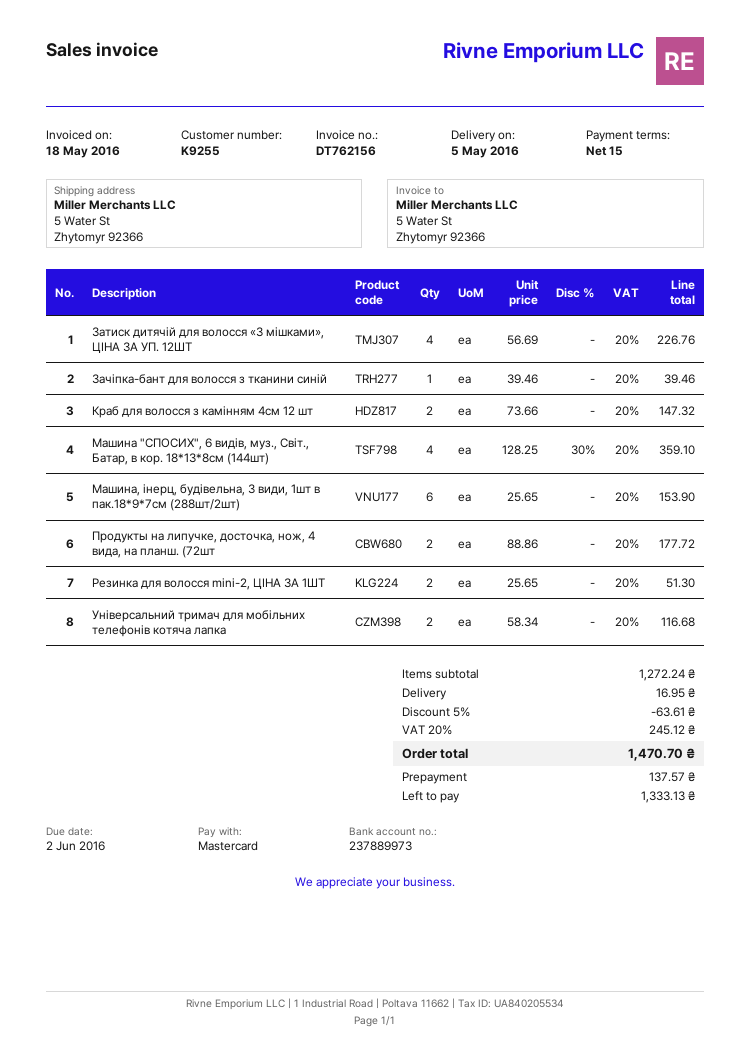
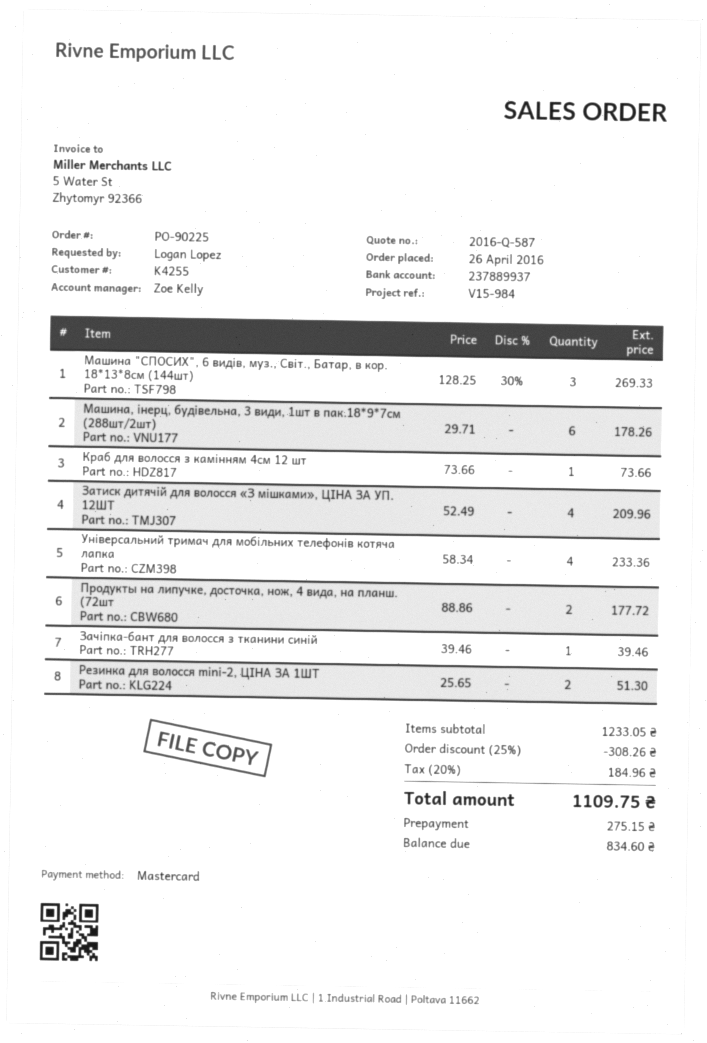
customer number: K9255 -> K4255
bank account: 237889973 -> 237889937
Затиск дитячій для волосся «З мішками», ЦІНА ЗА УП. 12ШТ: 4 x 56.69 = 226.76 -> 4 x 52.49 = 209.96
Краб для волосся з камінням 4см 12 шт: 2 x 73.66 = 147.32 -> 1 x 73.66 = 73.66
Машина "СПОСИХ", 6 видів, муз., Світ., Батар, в кор. 18*13*8см (144шт): 4 x 128.25 - 30% = 359.10 -> 3 x 128.25 - 30% = 269.33
Машина, інерц, будівельна, 3 види, 1шт в пак.18*9*7см (288шт/2шт): 6 x 25.65 = 153.90 -> 6 x 29.71 = 178.26
Універсальний тримач для мобільних телефонів котяча лапка: 2 x 58.34 = 116.68 -> 4 x 58.34 = 233.36
subtotal: 1272.24 -> 1233.05
discount: 5% = 63.61 -> 25% = 308.26
shipping: 16.95 -> none
tax: 20% = 245.12 -> 20% = 184.96
total: 1470.70 -> 1109.75
deposit: 137.57 -> 275.15
balance: 1333.13 -> 834.60

